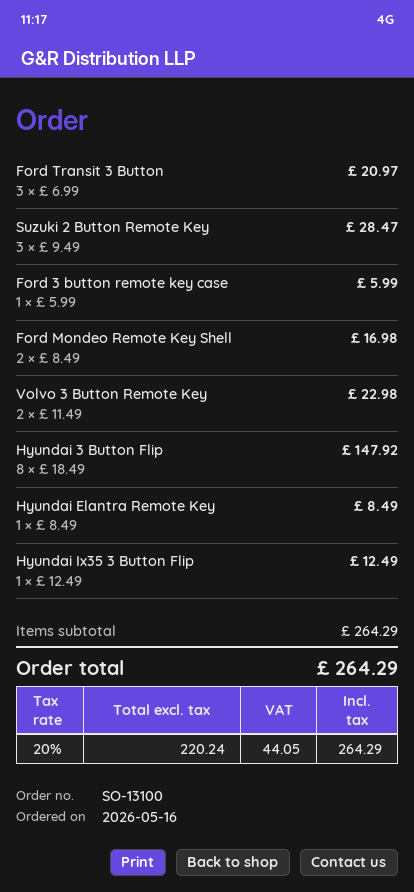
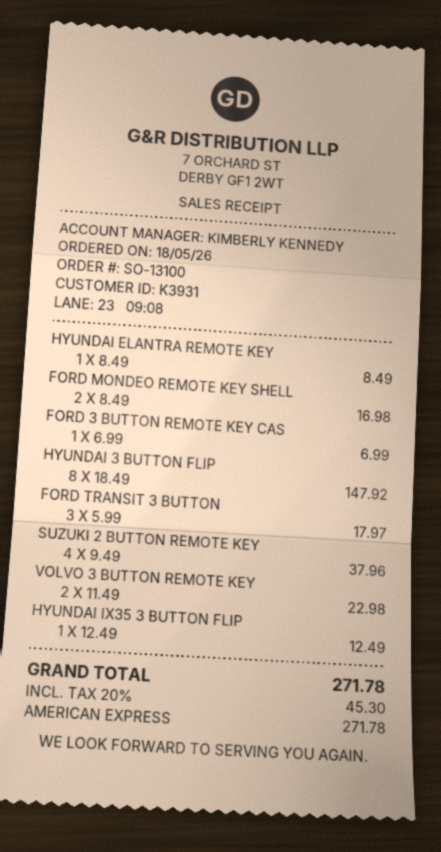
order date: 2026-05-16 -> 2026-05-18
Ford Transit 3 Button: 3 x 6.99 = 20.97 -> 3 x 5.99 = 17.97
Suzuki 2 Button Remote Key: 3 x 9.49 = 28.47 -> 4 x 9.49 = 37.96
Ford 3 button remote key case: 1 x 5.99 = 5.99 -> 1 x 6.99 = 6.99
tax: 20% = 44.05 -> 20% = 45.30
total: 264.29 -> 271.78

